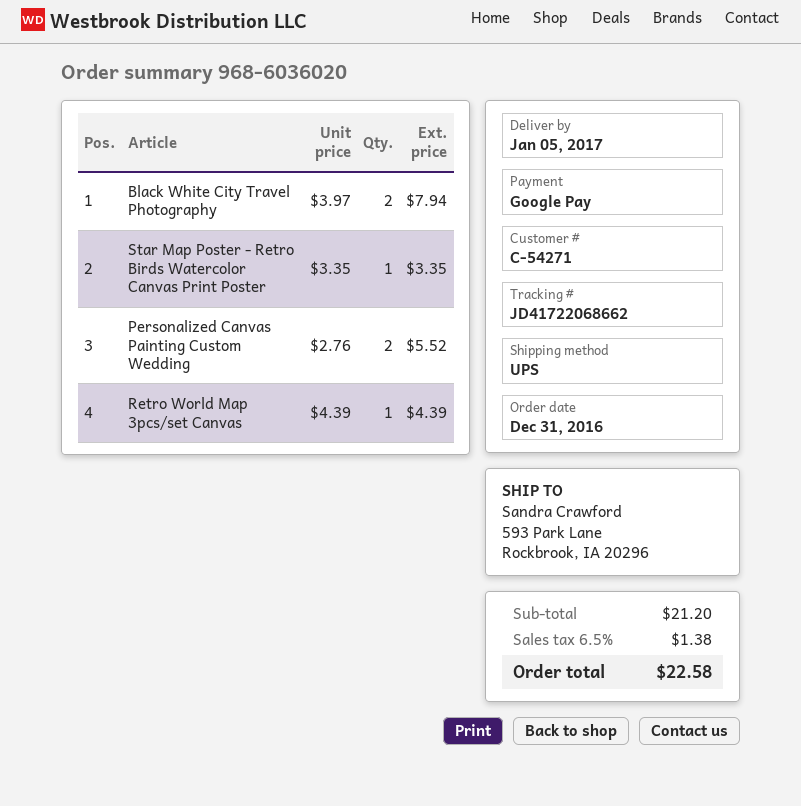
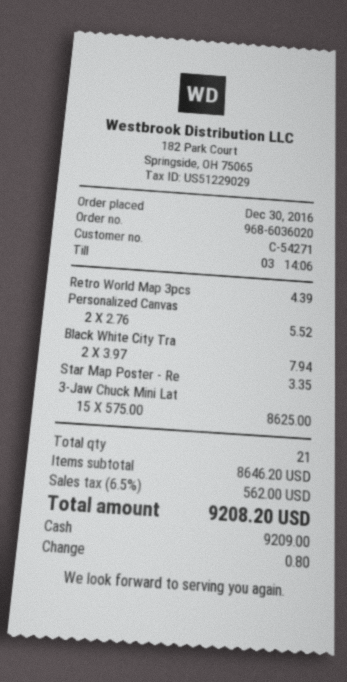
order date: 2016-12-31 -> 2016-12-30
payment method: Google Pay -> cash
3-Jaw Chuck Mini Lat: none -> 15 x 575.00 = 8625.00
subtotal: 21.20 -> 8646.20
tax: 6.5% = 1.38 -> 6.5% = 562.00
total: 22.58 -> 9208.20

